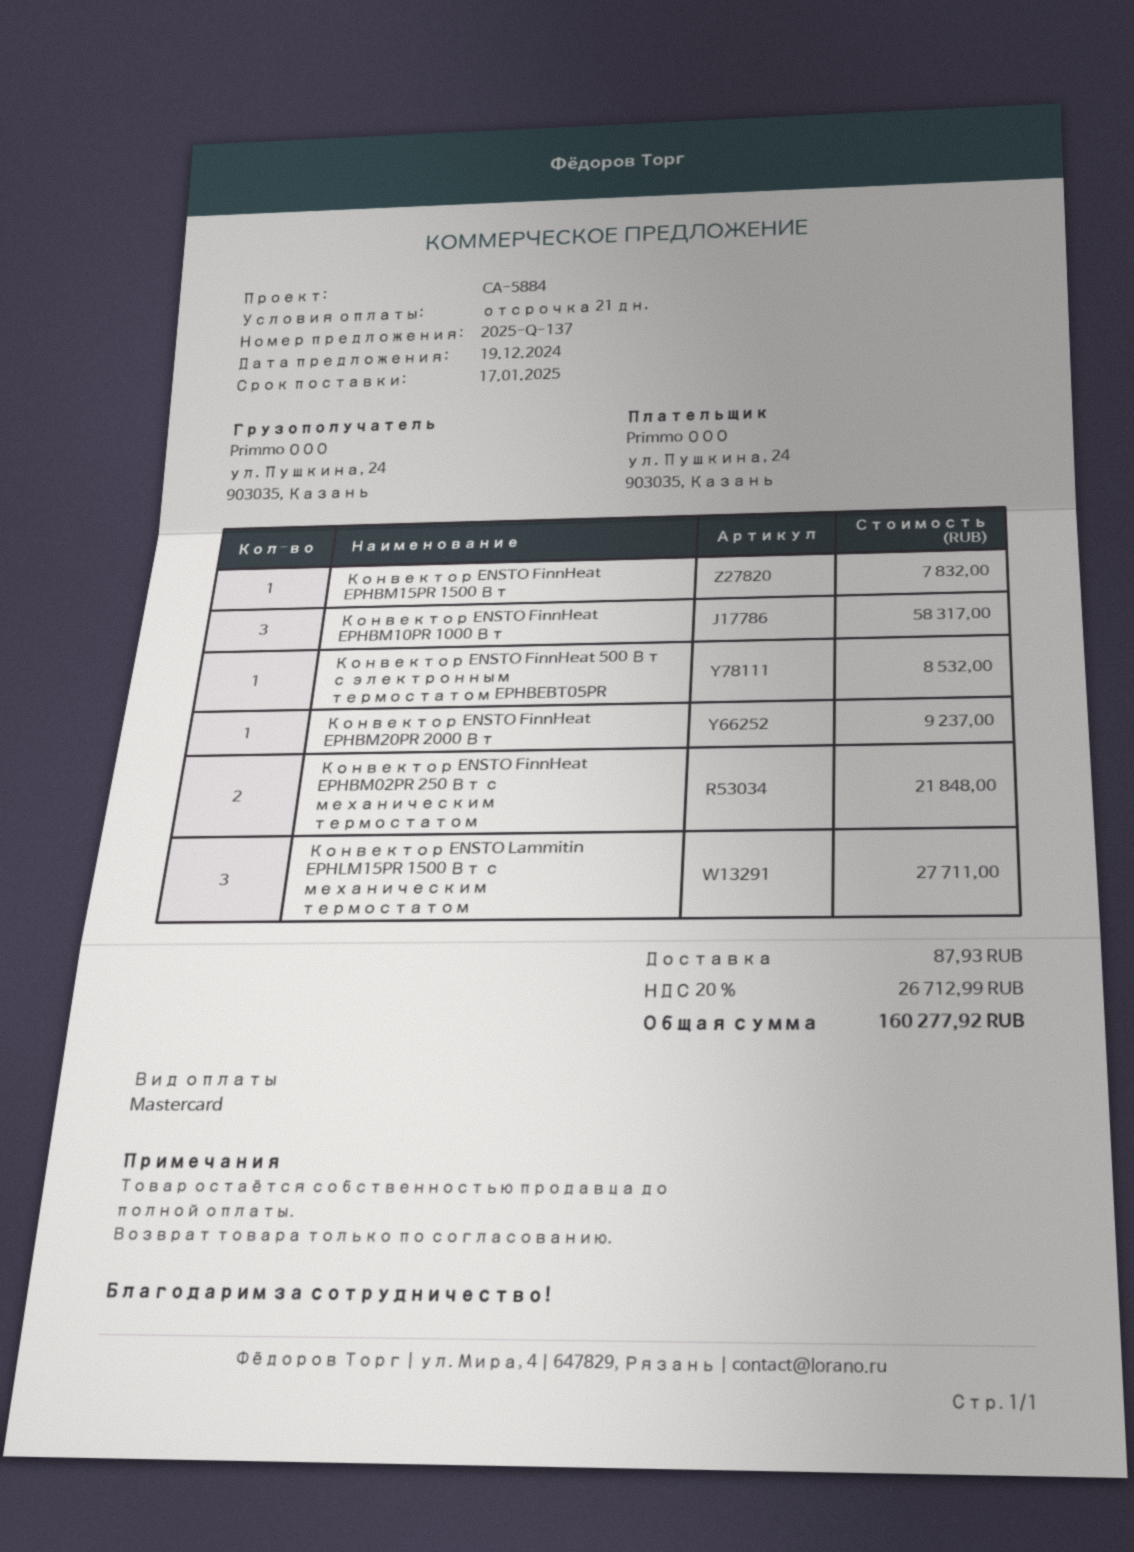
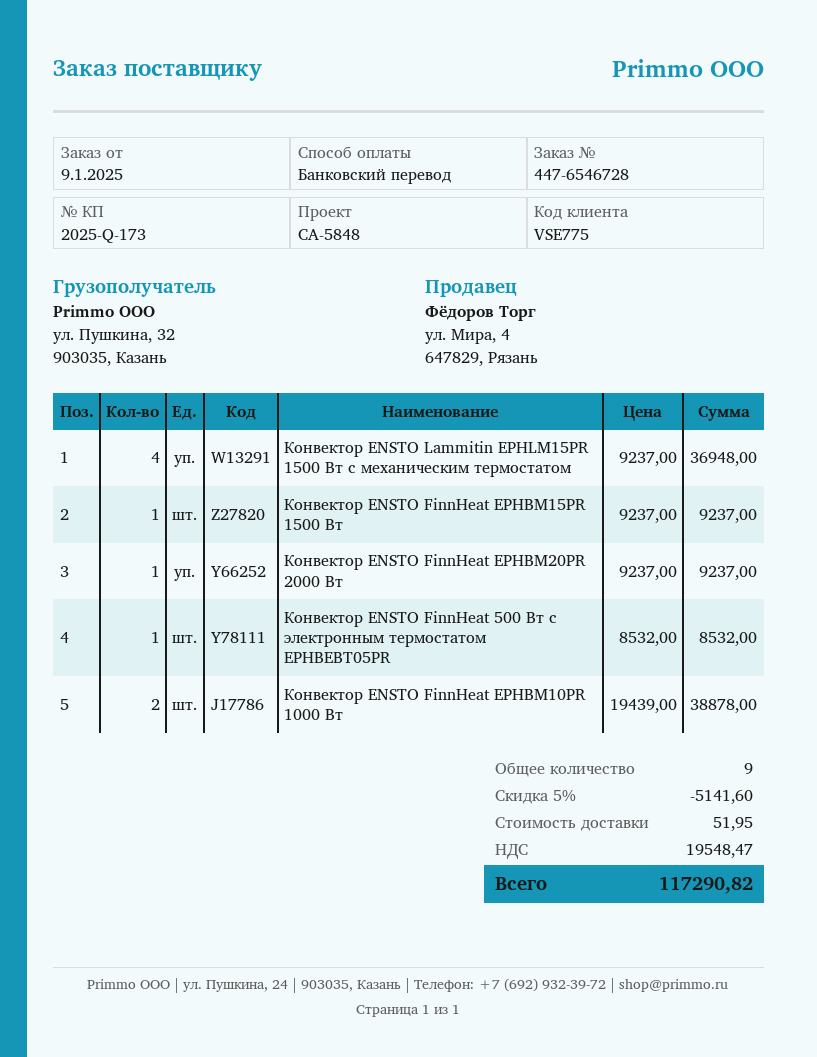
quote number: 2025-Q-137 -> 2025-Q-173
reference: CA-5884 -> CA-5848
payment method: Mastercard -> bank transfer
ship to: ул. Пушкина, 24, 903035, Казань -> ул. Пушкина, 32, 903035, Казань
Конвектор ENSTO FinnHeat EPHBM15PR 1500 Вт: 1 for 7832.00 -> 1 for 9237.00
Конвектор ENSTO FinnHeat EPHBM10PR 1000 Вт: 3 for 58317.00 -> 2 for 38878.00
Конвектор ENSTO FinnHeat EPHBM02PR 250 Вт с механическим термостатом: 2 for 21848.00 -> none
Конвектор ENSTO Lammitin EPHLM15PR 1500 Вт с механическим термостатом: 3 for 27711.00 -> 4 for 36948.00
discount: none -> 5% = 5141.60
shipping: 87.93 -> 51.95
tax: 26712.99 -> 19548.47
total: 160277.92 -> 117290.82

